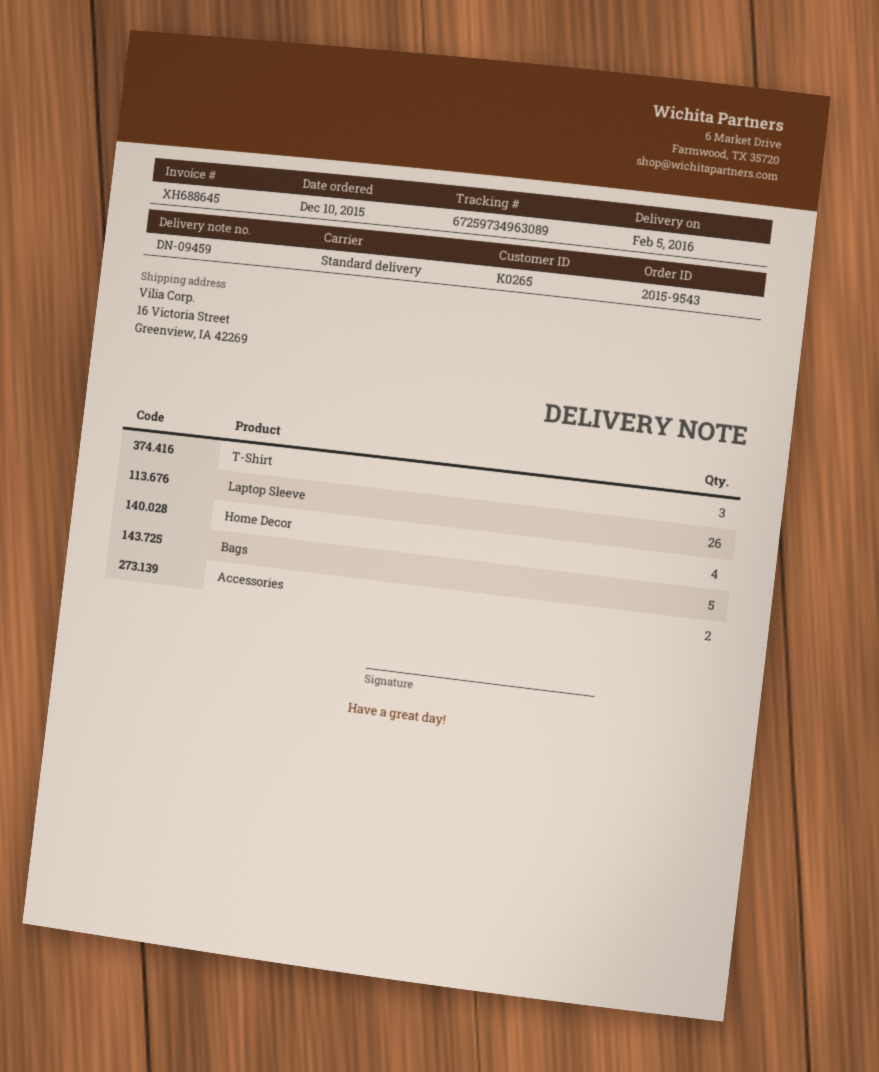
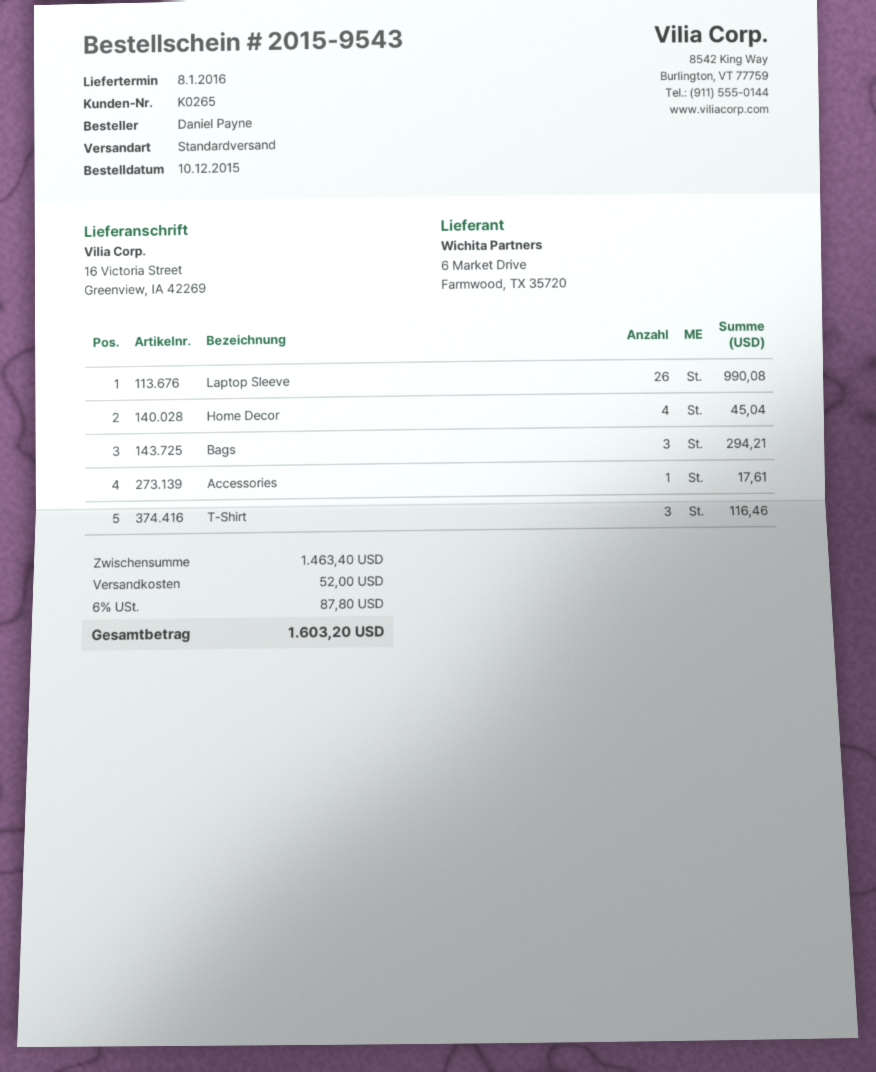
delivery date: 2016-02-05 -> 2016-01-08
Bags: 5 -> 3
Accessories: 2 -> 1

